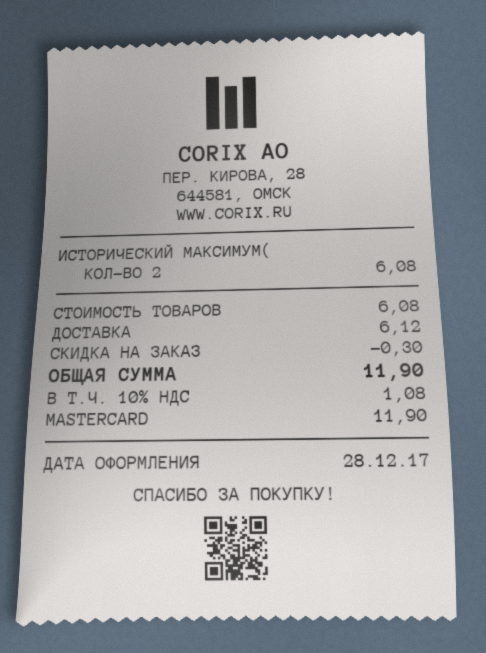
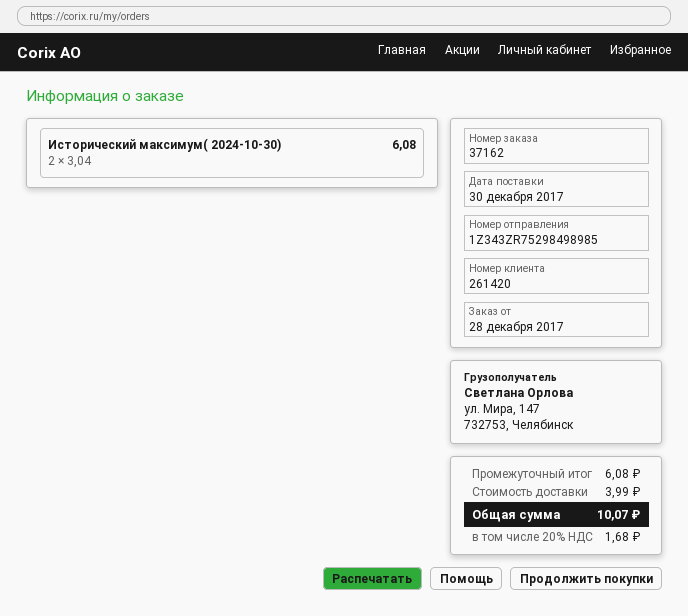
discount: 0.30 -> none
shipping: 6.12 -> 3.99
tax: 10% = 1.08 -> 20% = 1.68
total: 11.90 -> 10.07

